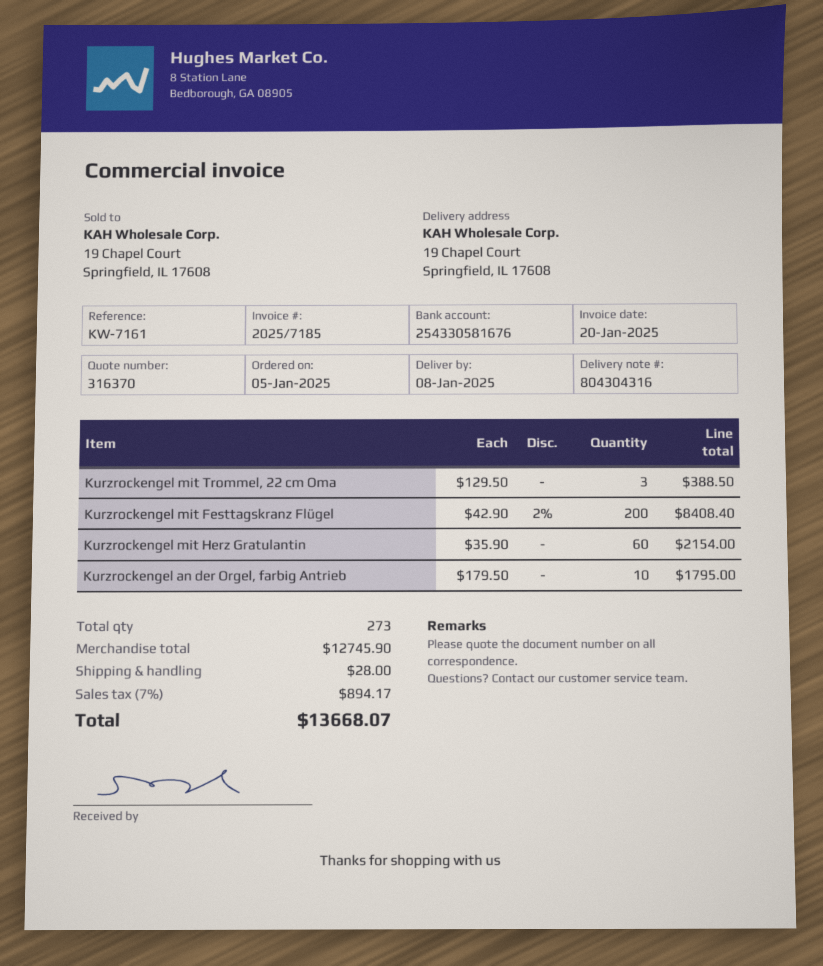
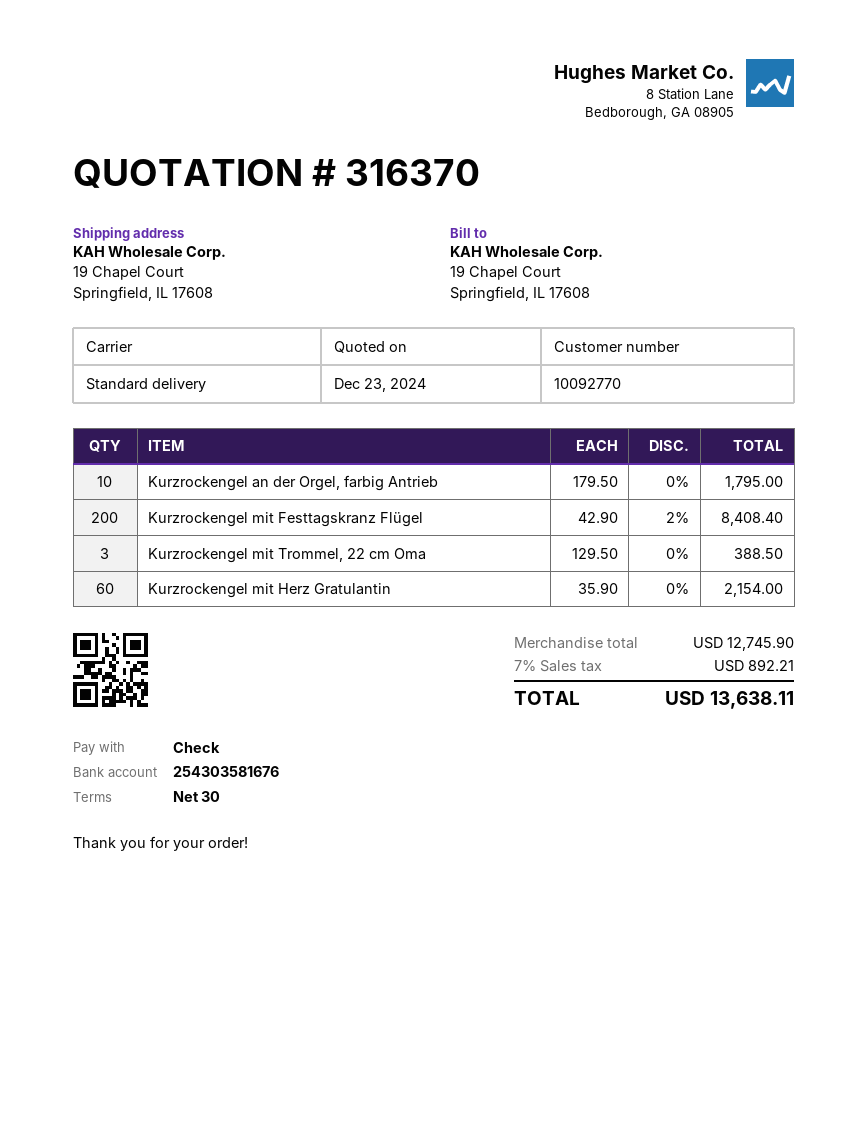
bank account: 254330581676 -> 254303581676
shipping: 28.00 -> none
tax: 7% = 894.17 -> 7% = 892.21
total: 13668.07 -> 13638.11

